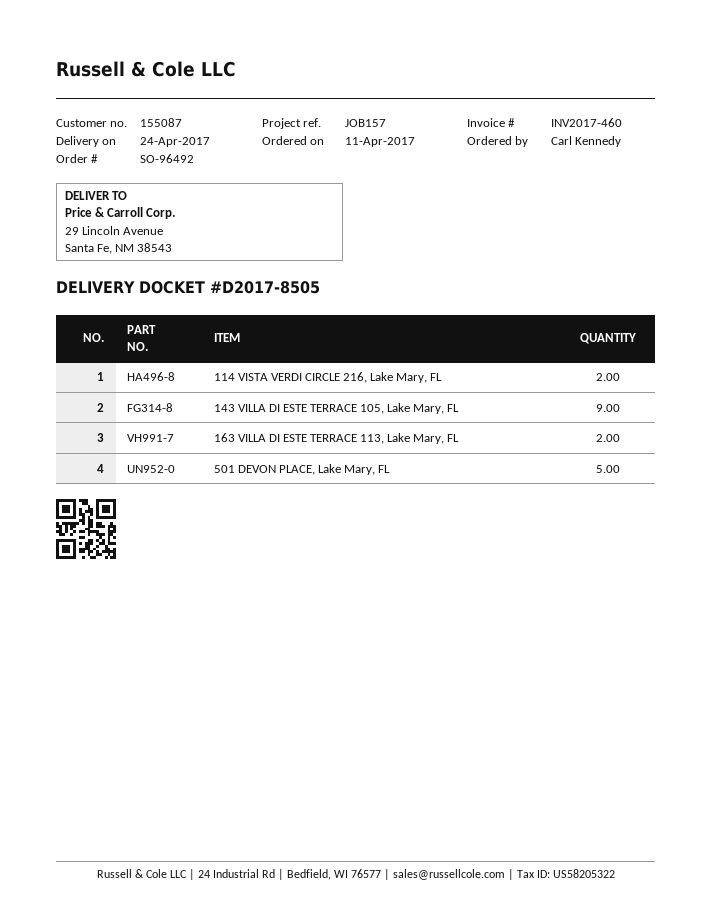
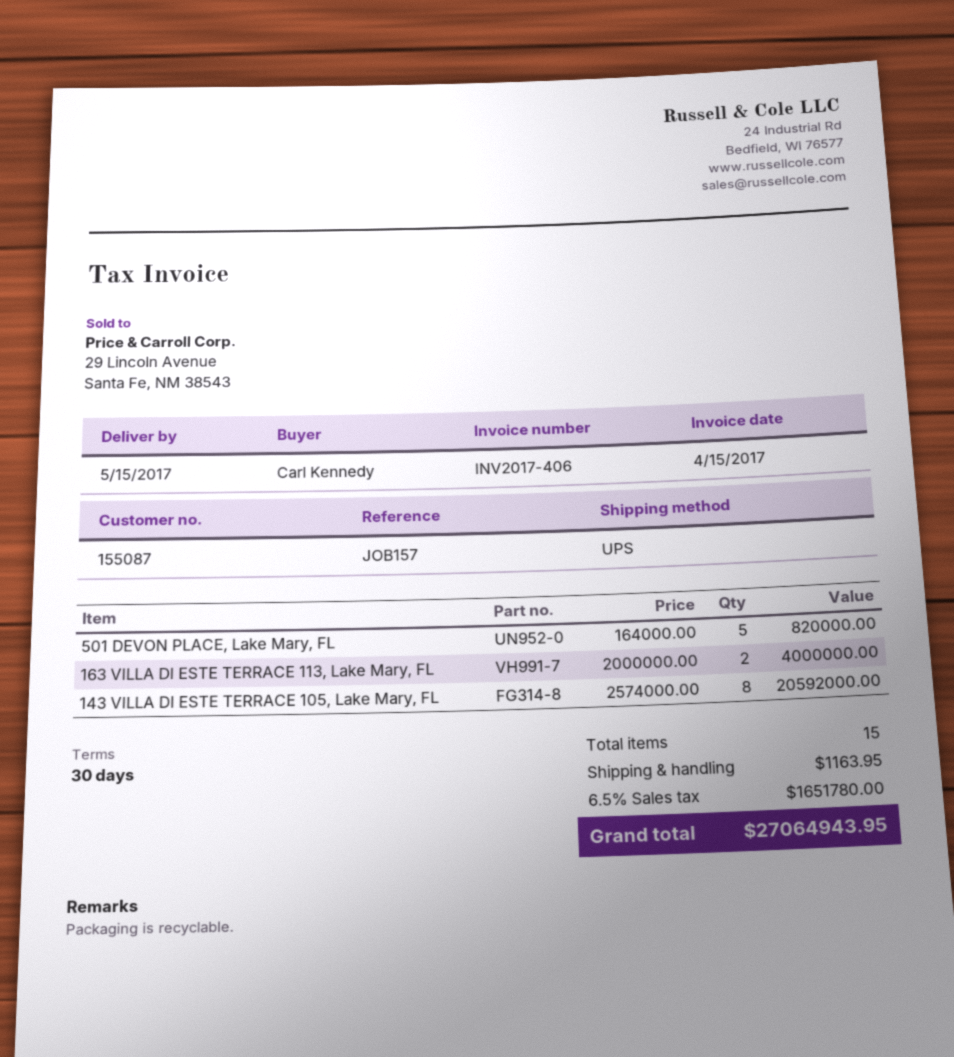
delivery date: 2017-04-24 -> 2017-05-15
invoice number: INV2017-460 -> INV2017-406
114 VISTA VERDI CIRCLE 216, Lake Mary, FL: 2 -> none
143 VILLA DI ESTE TERRACE 105, Lake Mary, FL: 9 -> 8

